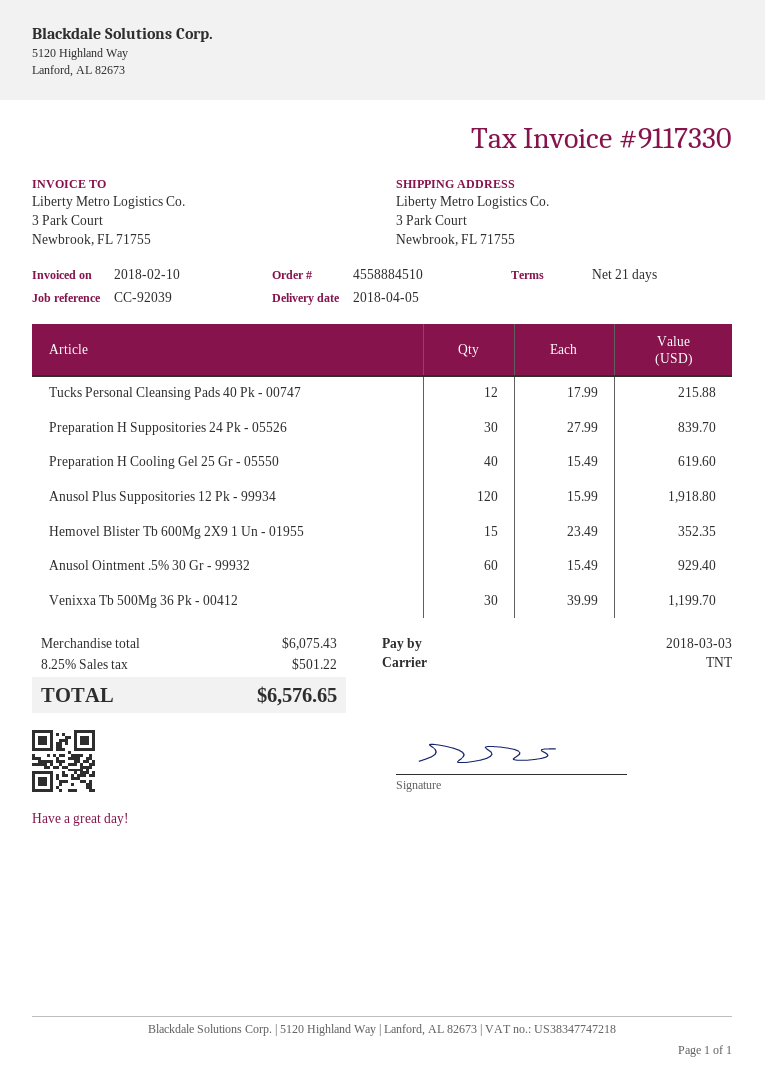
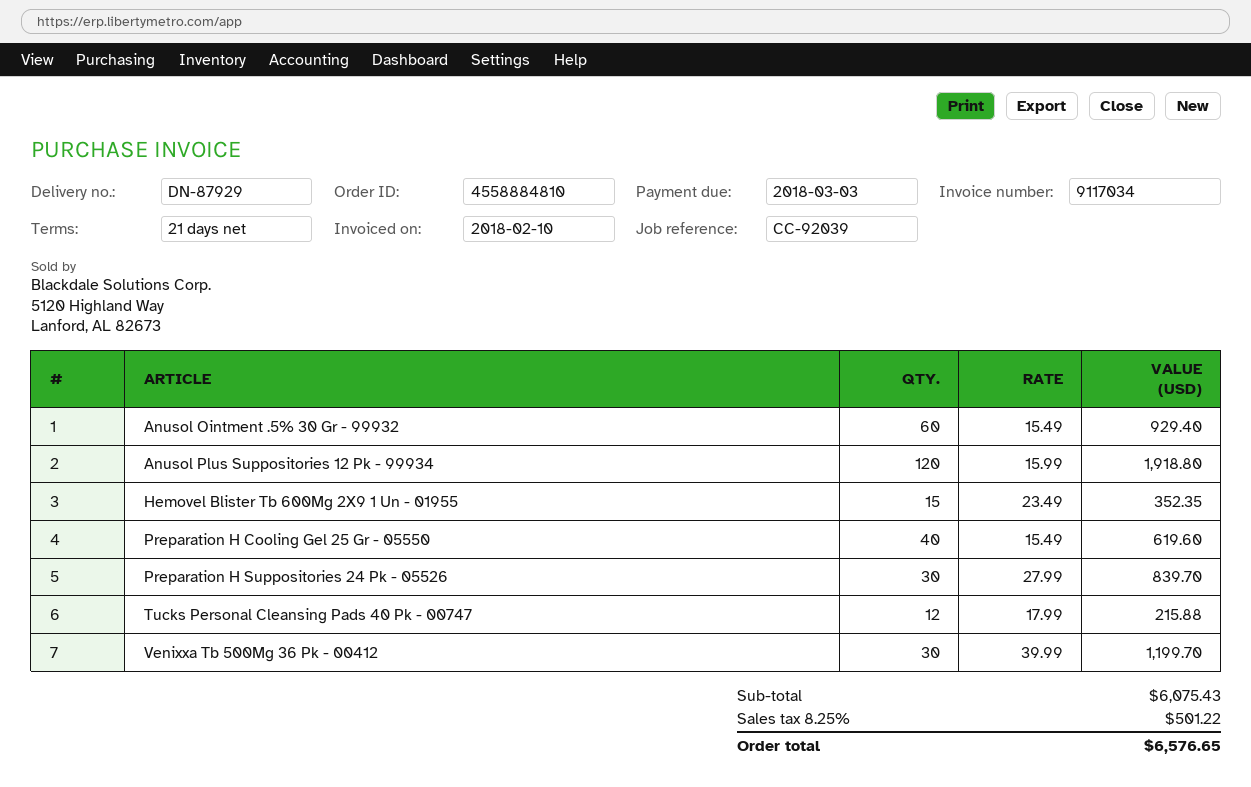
order number: 4558884510 -> 4558884810
invoice number: 9117330 -> 9117034

